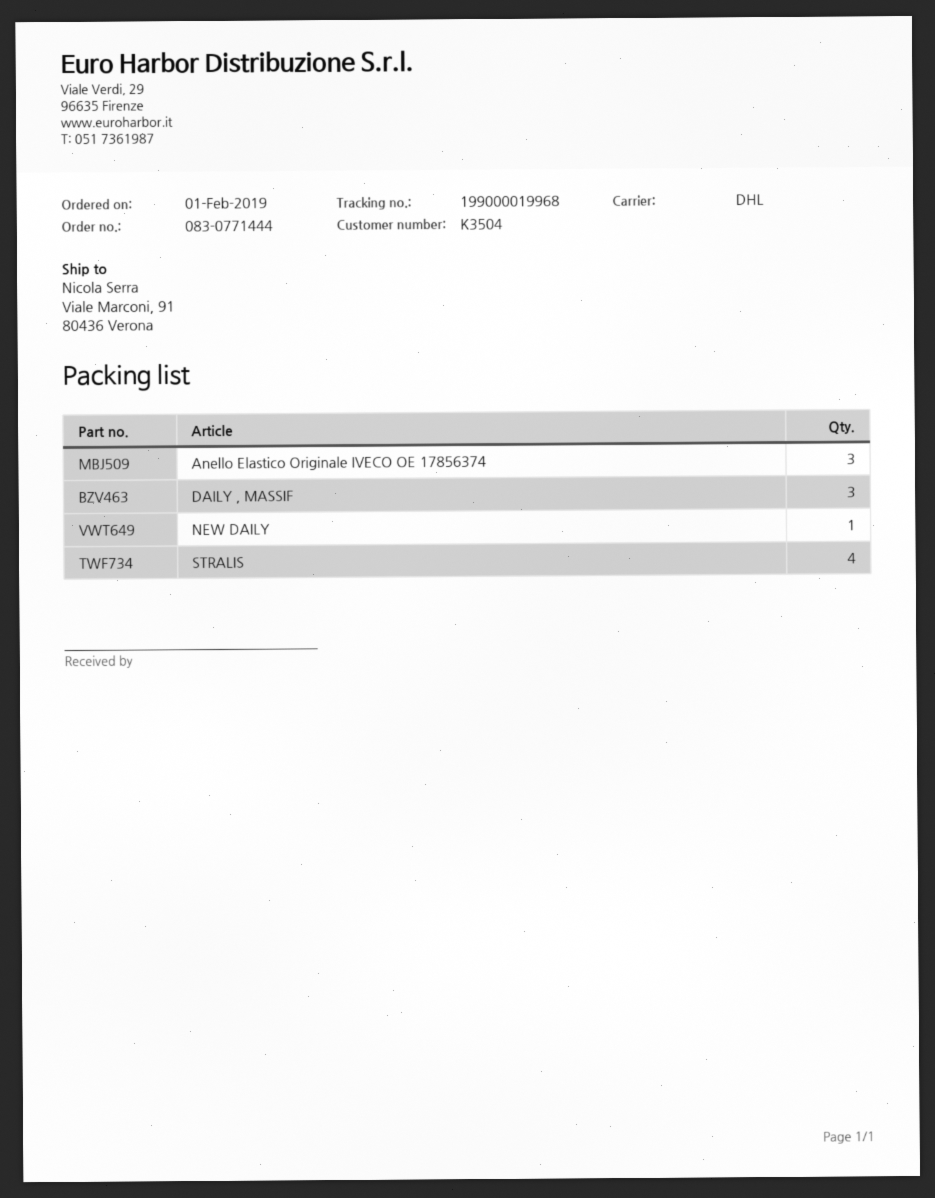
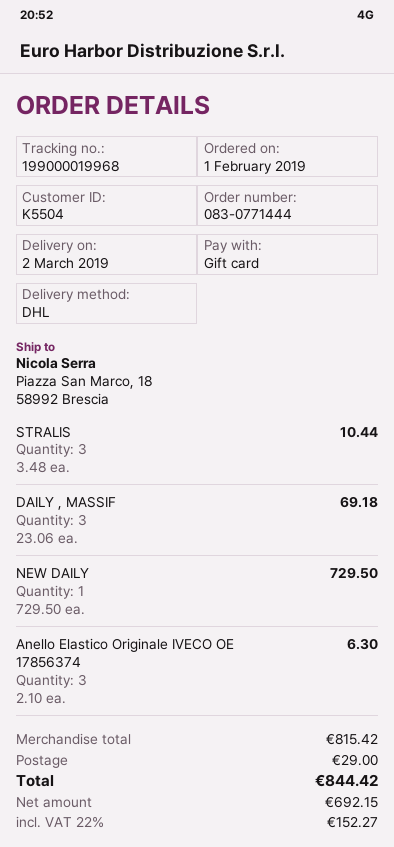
customer number: K3504 -> K5504
ship to: Viale Marconi, 91, 80436 Verona -> Piazza San Marco, 18, 58992 Brescia
STRALIS: 4 -> 3

